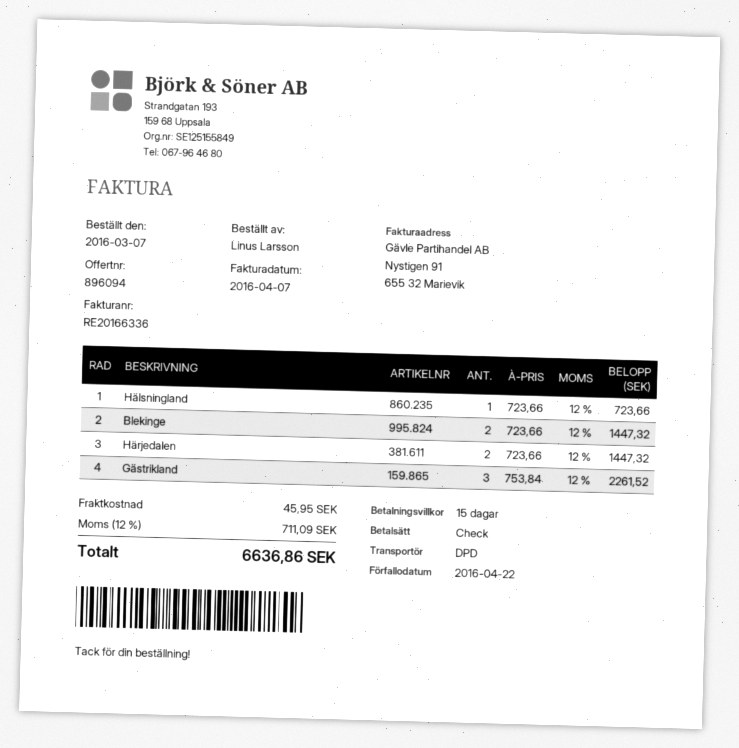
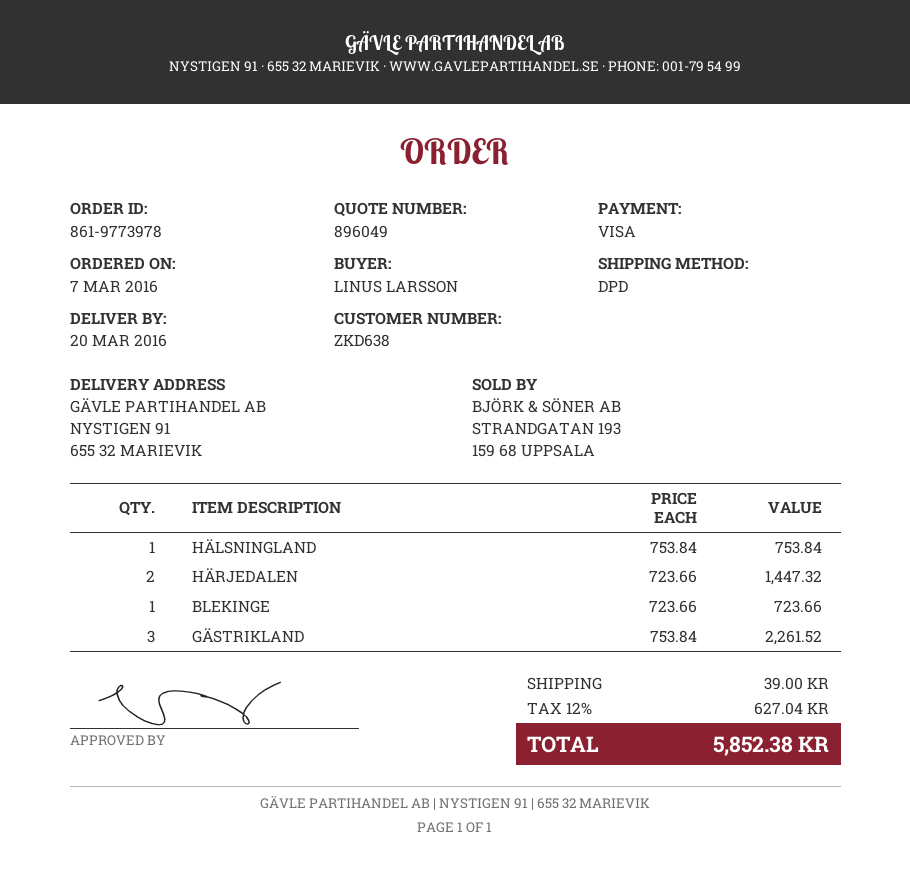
quote number: 896094 -> 896049
payment method: cheque -> Visa
Hälsningland: 1 x 723.66 = 723.66 -> 1 x 753.84 = 753.84
Blekinge: 2 x 723.66 = 1447.32 -> 1 x 723.66 = 723.66
shipping: 45.95 -> 39.00
tax: 12% = 711.09 -> 12% = 627.04
total: 6636.86 -> 5852.38

